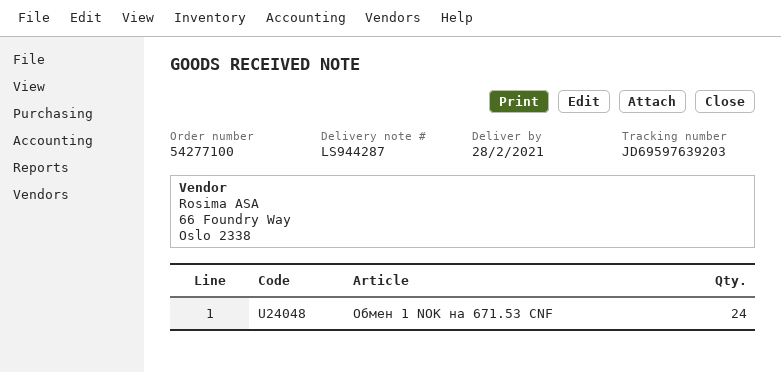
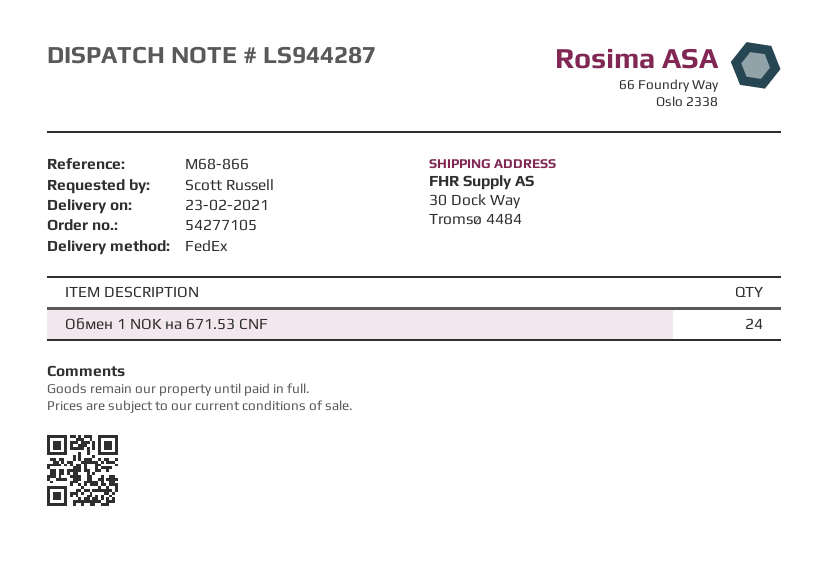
order number: 54277100 -> 54277105
delivery date: 2021-02-28 -> 2021-02-23

